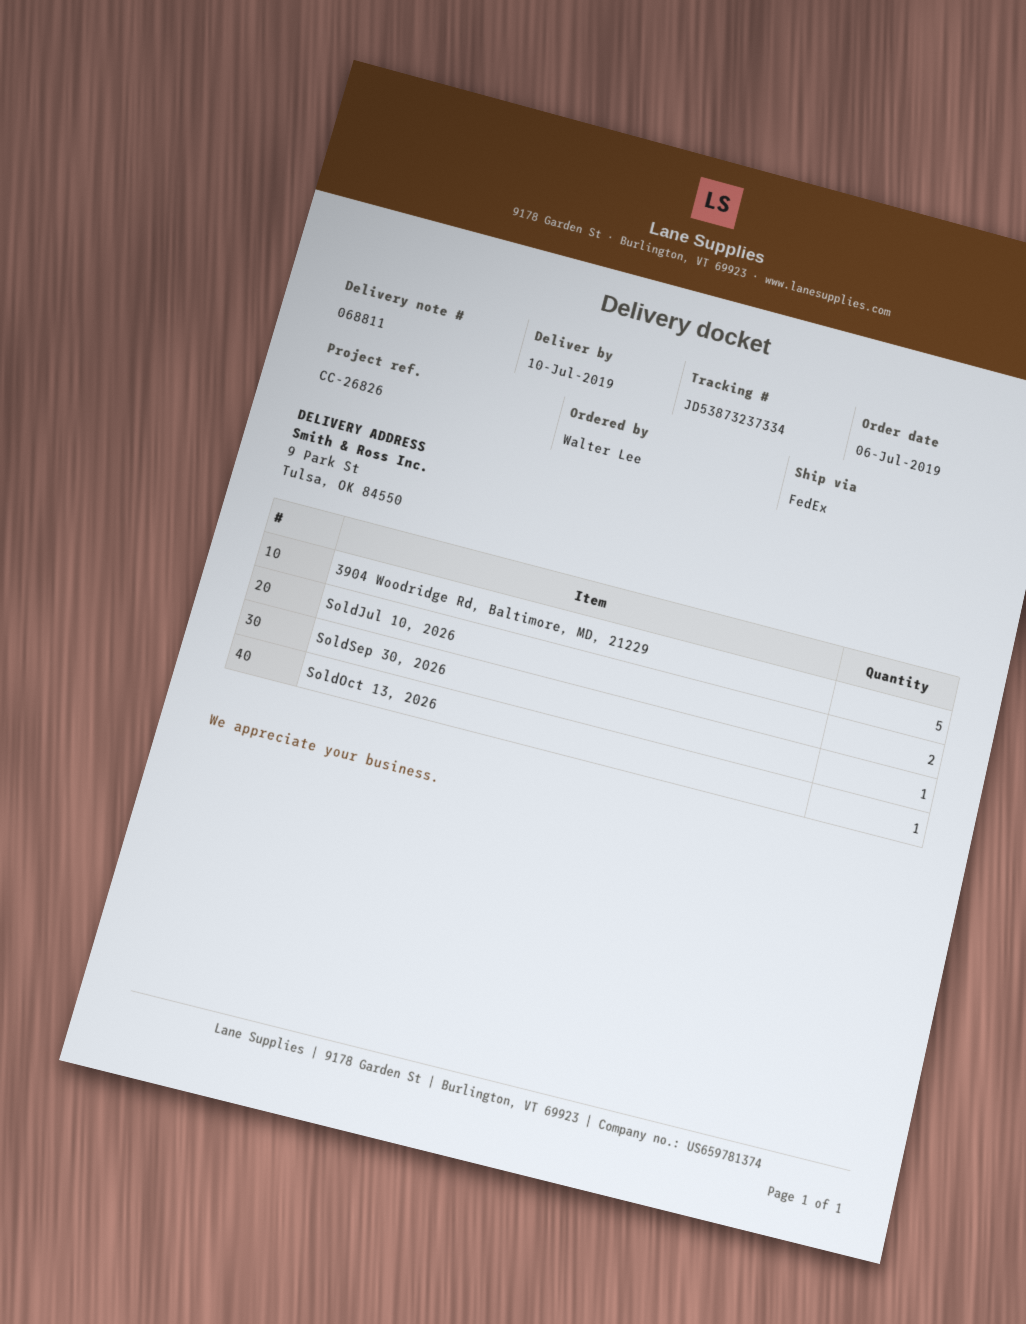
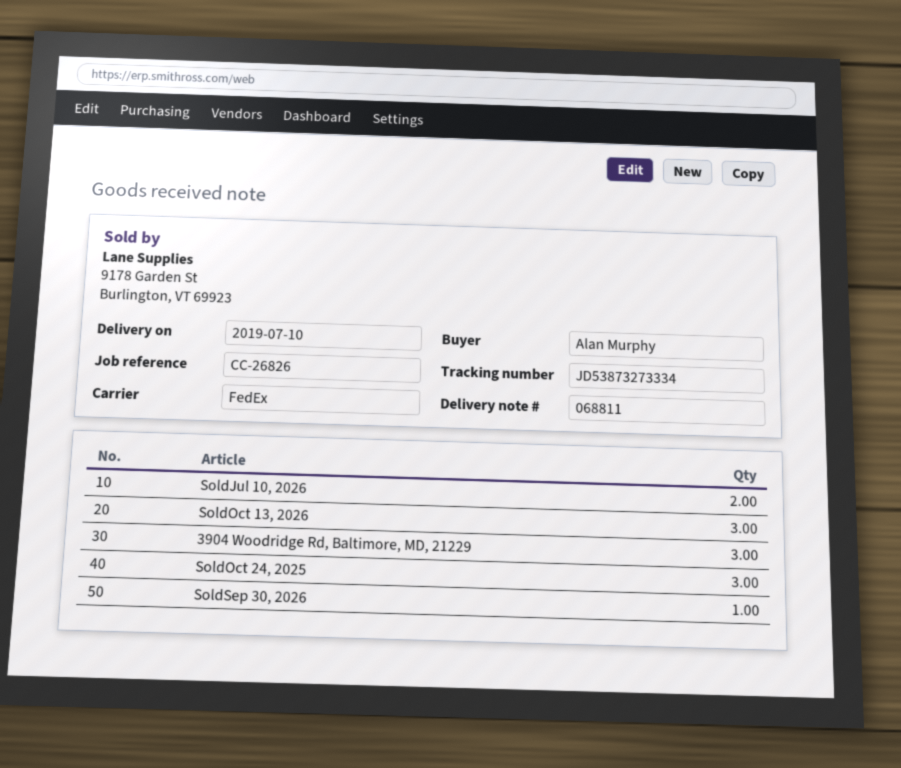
ordered by: Walter Lee -> Alan Murphy
tracking number: JD53873237334 -> JD53873273334
3904 Woodridge Rd, Baltimore, MD, 21229: 5 -> 3
SoldOct 13, 2026: 1 -> 3
SoldOct 24, 2025: none -> 3

